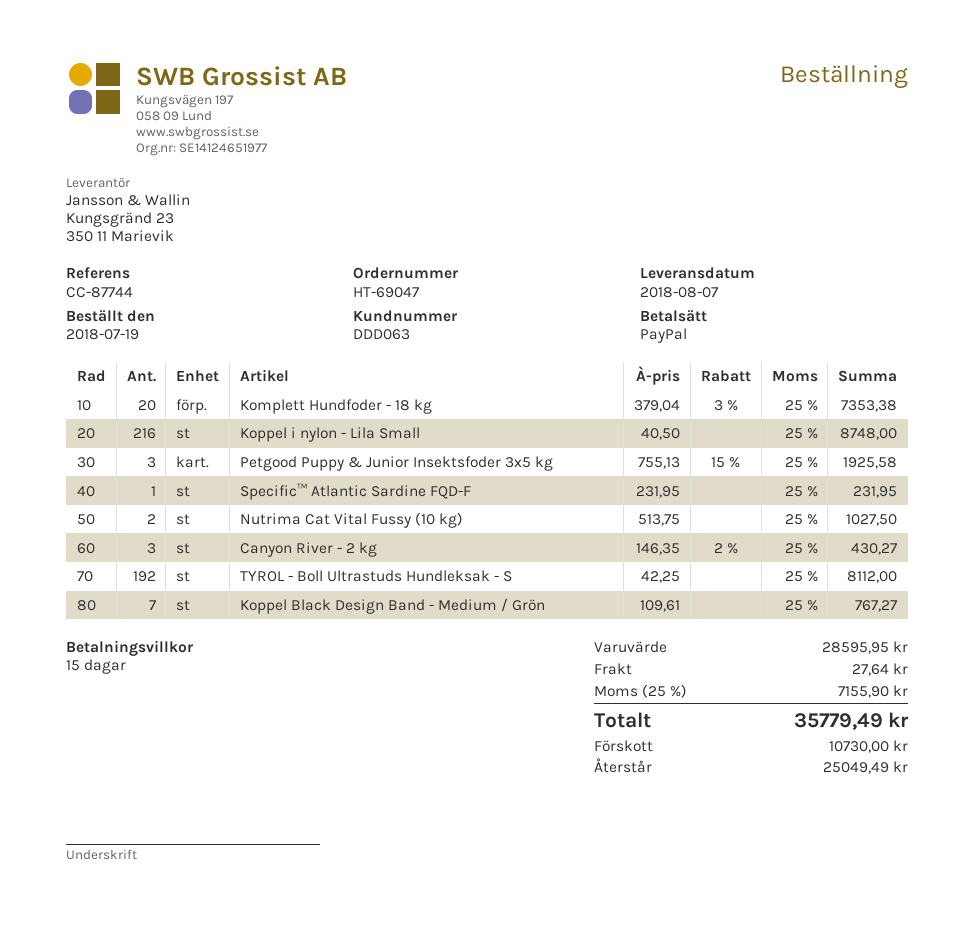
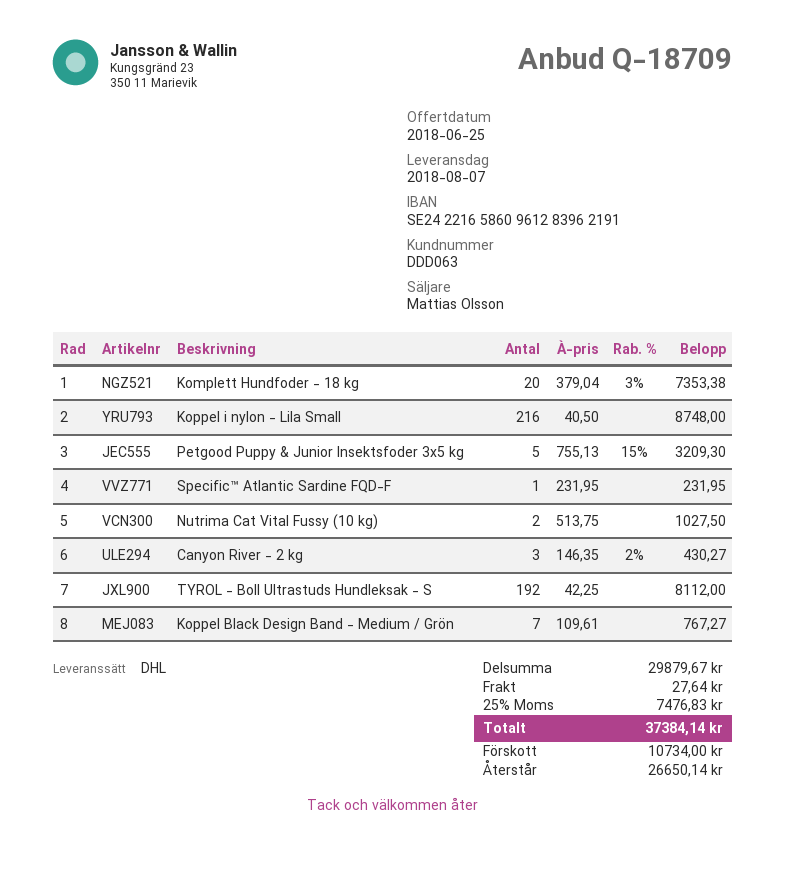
Petgood Puppy & Junior Insektsfoder 3x5 kg: 3 x 755.13 - 15% = 1925.58 -> 5 x 755.13 - 15% = 3209.30
subtotal: 28595.95 -> 29879.67
tax: 25% = 7155.90 -> 25% = 7476.83
total: 35779.49 -> 37384.14
deposit: 10730.00 -> 10734.00
balance: 25049.49 -> 26650.14

